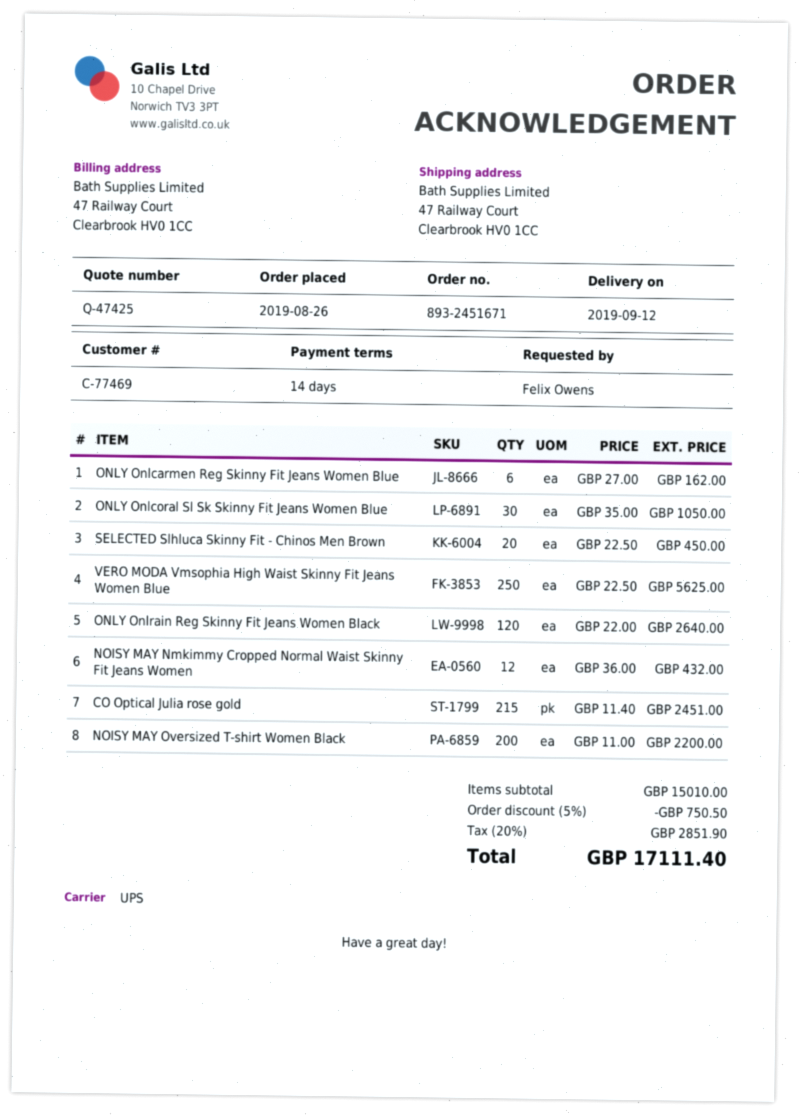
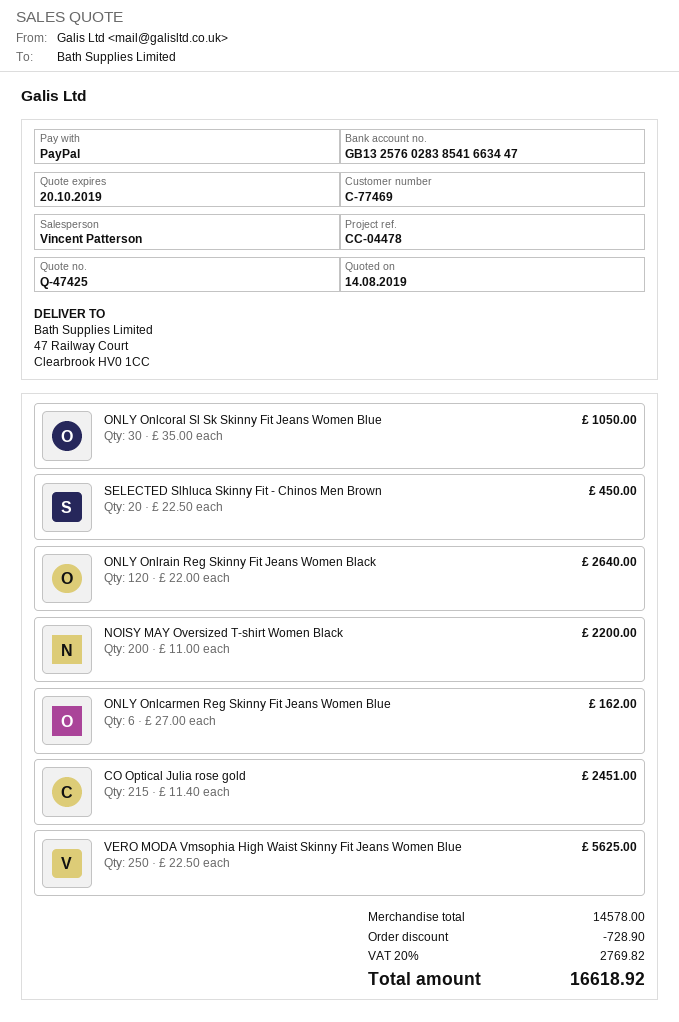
NOISY MAY Nmkimmy Cropped Normal Waist Skinny Fit Jeans Women: 12 x 36.00 = 432.00 -> none
subtotal: 15010.00 -> 14578.00
discount: 750.50 -> 728.90
tax: 20% = 2851.90 -> 20% = 2769.82
total: 17111.40 -> 16618.92

